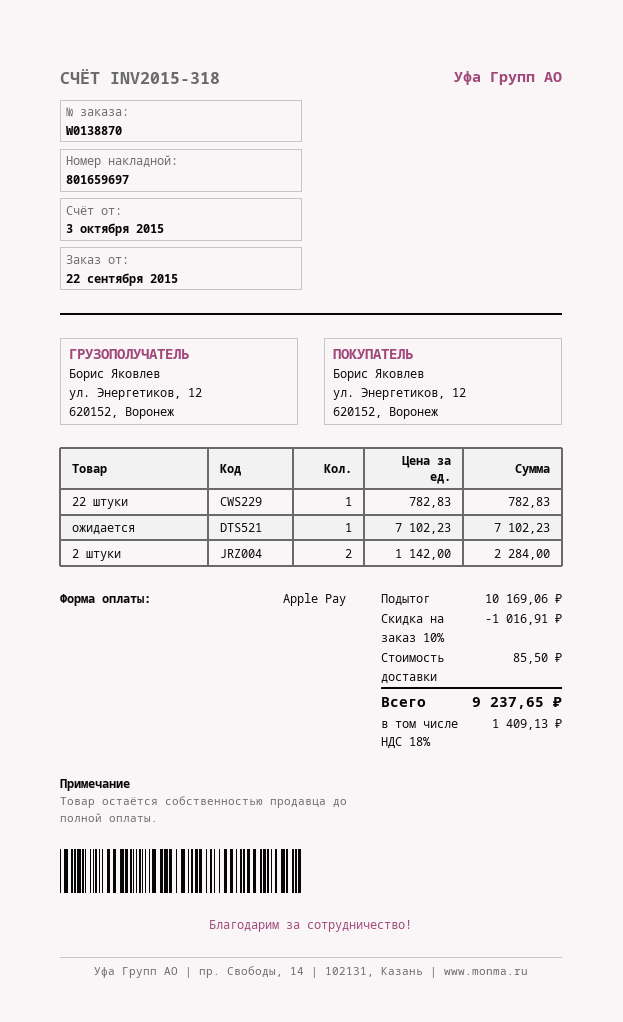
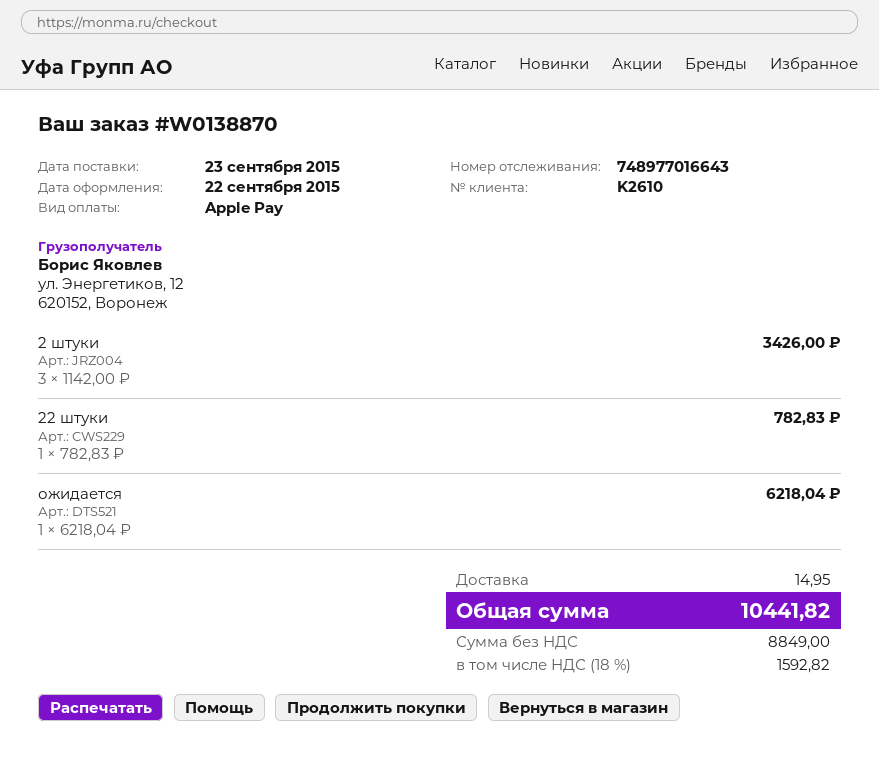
ожидается: 1 x 7102.23 = 7102.23 -> 1 x 6218.04 = 6218.04
2 штуки: 2 x 1142.00 = 2284.00 -> 3 x 1142.00 = 3426.00
discount: 10% = 1016.91 -> none
shipping: 85.50 -> 14.95
tax: 18% = 1409.13 -> 18% = 1592.82
total: 9237.65 -> 10441.82

